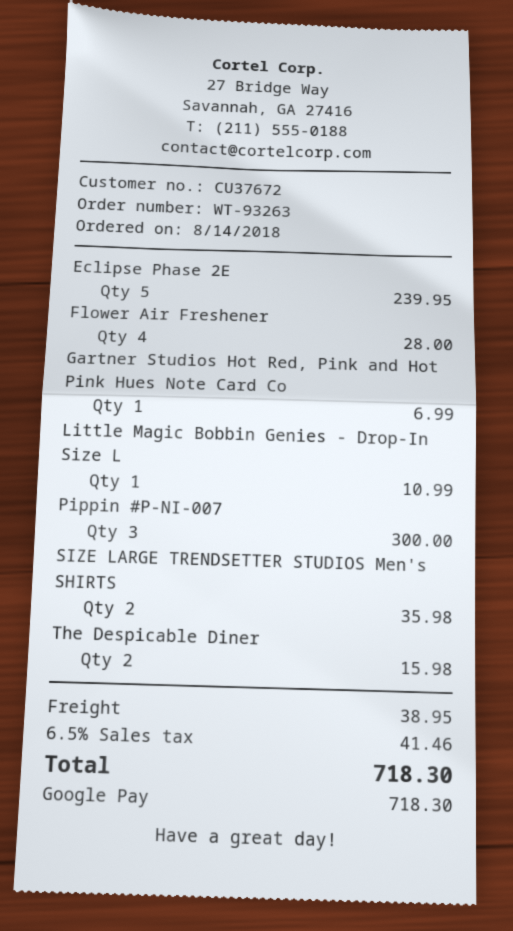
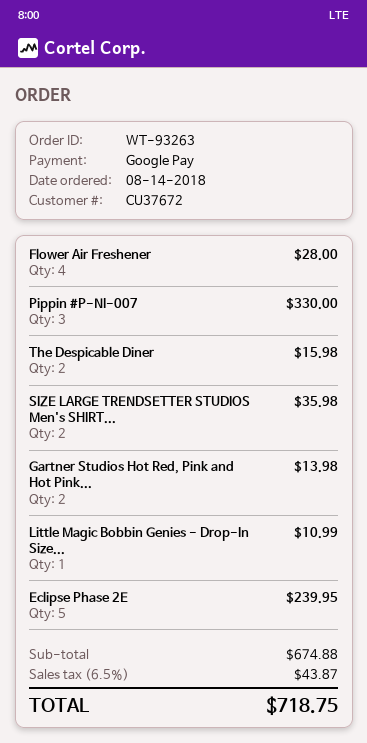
Gartner Studios Hot Red, Pink and Hot Pink Hues Note Card Co: 1 for 6.99 -> 2 for 13.98
Pippin #P-NI-007: 3 for 300.00 -> 3 for 330.00
shipping: 38.95 -> none
tax: 6.5% = 41.46 -> 6.5% = 43.87
total: 718.30 -> 718.75

